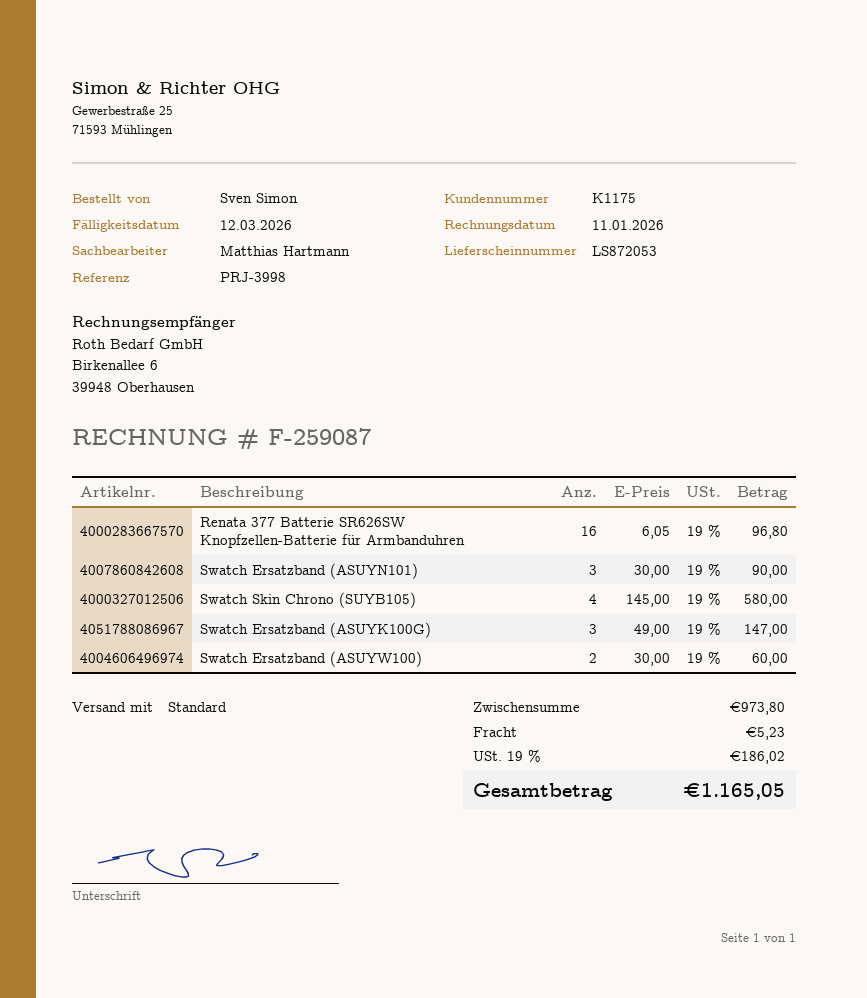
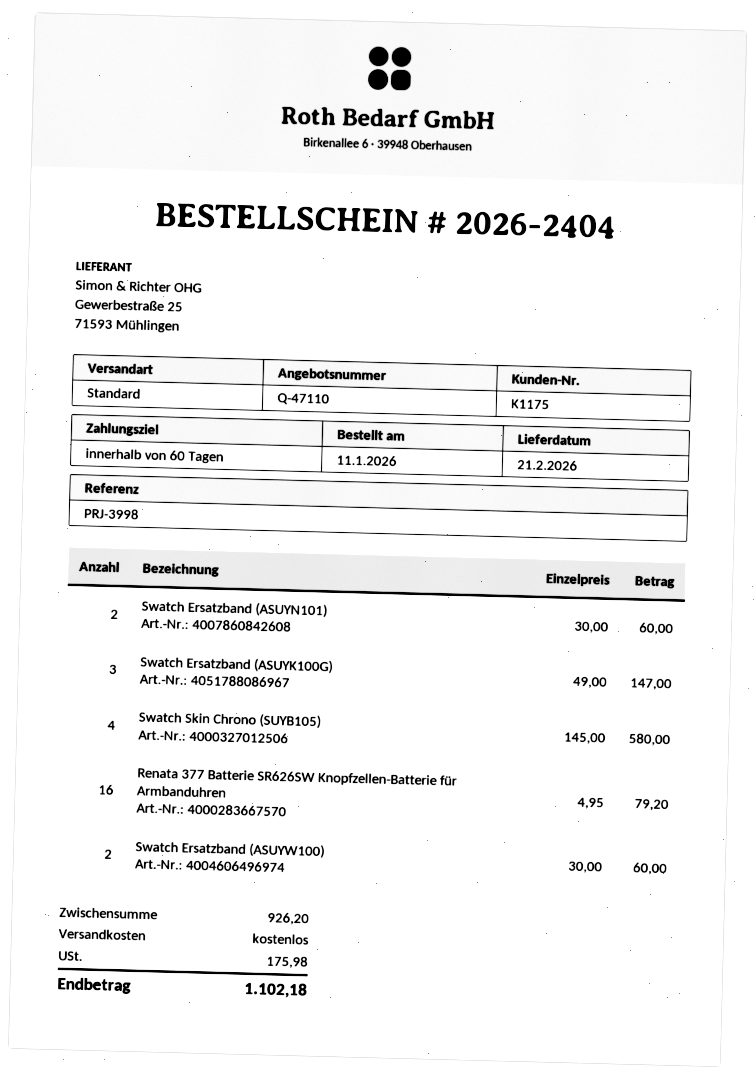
Renata 377 Batterie SR626SW Knopfzellen-Batterie für Armbanduhren: 16 x 6.05 = 96.80 -> 16 x 4.95 = 79.20
Swatch Ersatzband (ASUYN101): 3 x 30.00 = 90.00 -> 2 x 30.00 = 60.00
subtotal: 973.80 -> 926.20
shipping: 5.23 -> 0.00
tax: 186.02 -> 175.98
total: 1165.05 -> 1102.18

